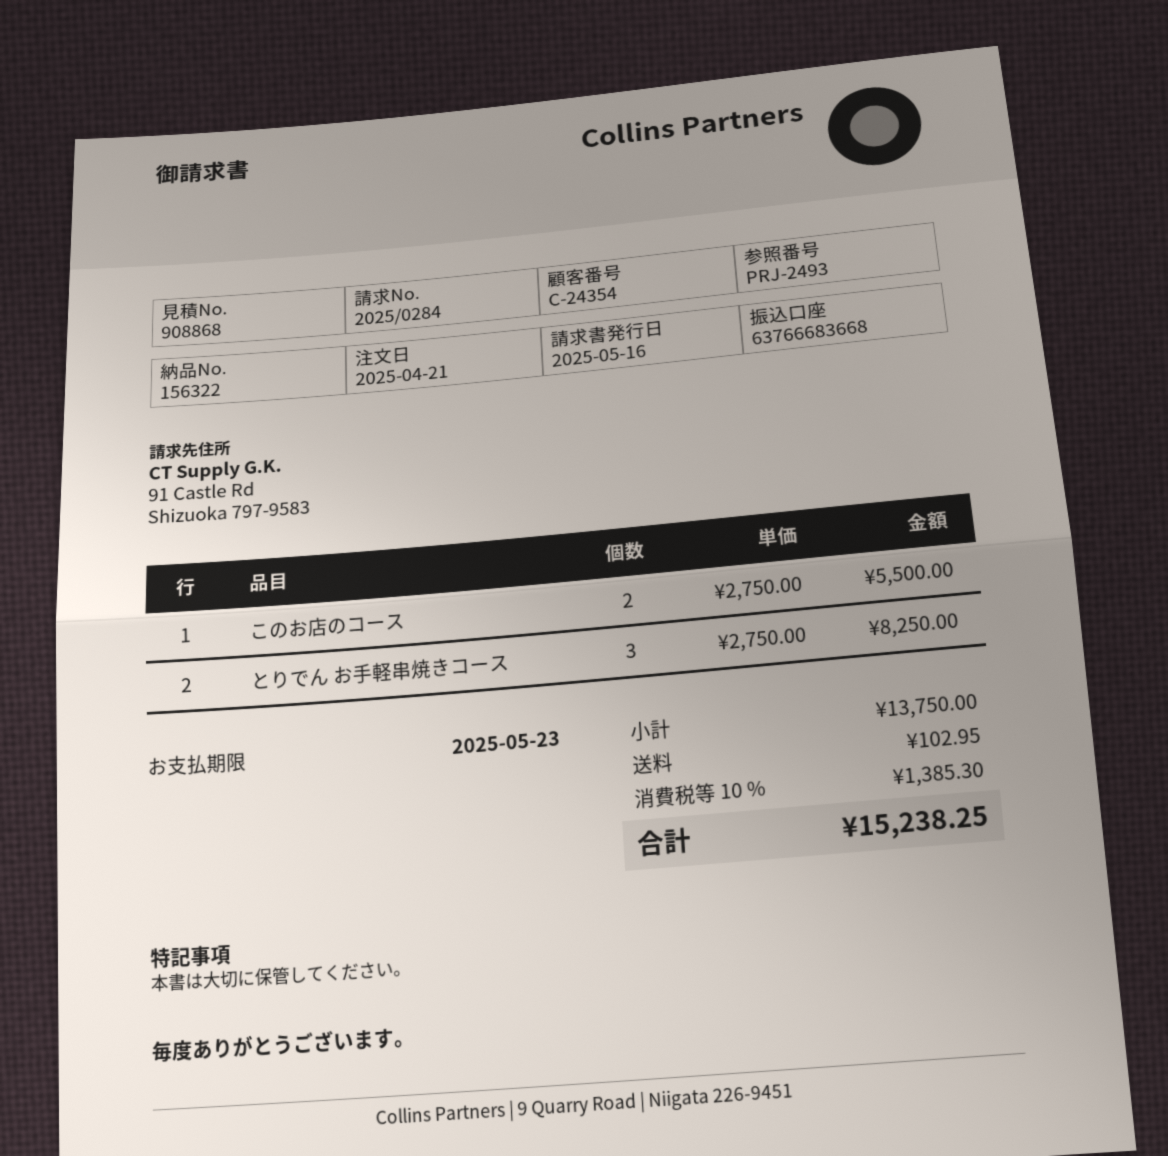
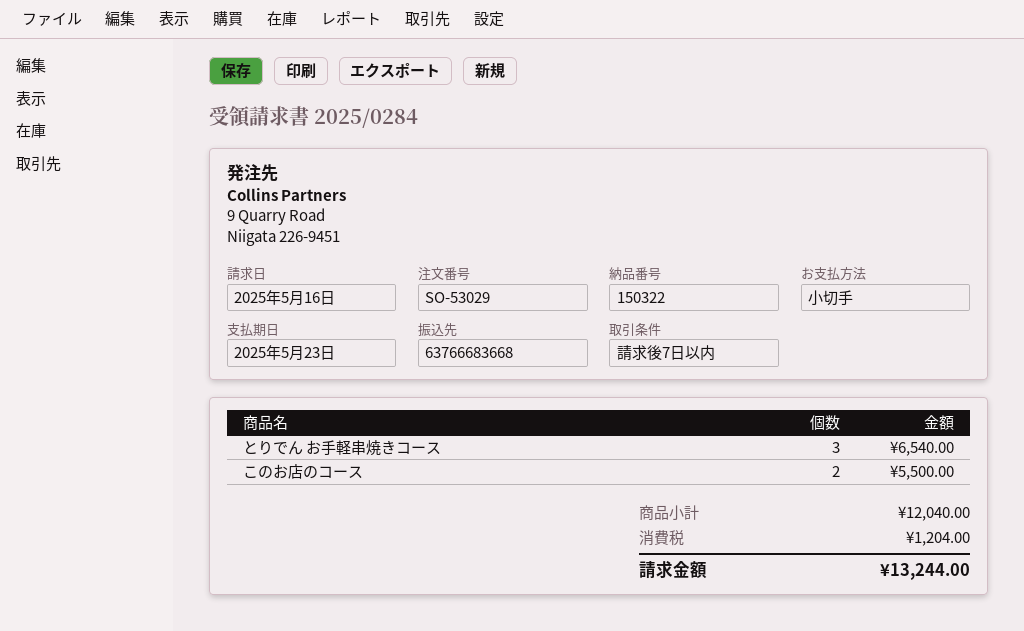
delivery note number: 156322 -> 150322
とりでん お手軽串焼きコース: 3 for 8250.00 -> 3 for 6540.00
subtotal: 13750.00 -> 12040.00
shipping: 102.95 -> none
tax: 1385.30 -> 1204.00
total: 15238.25 -> 13244.00

